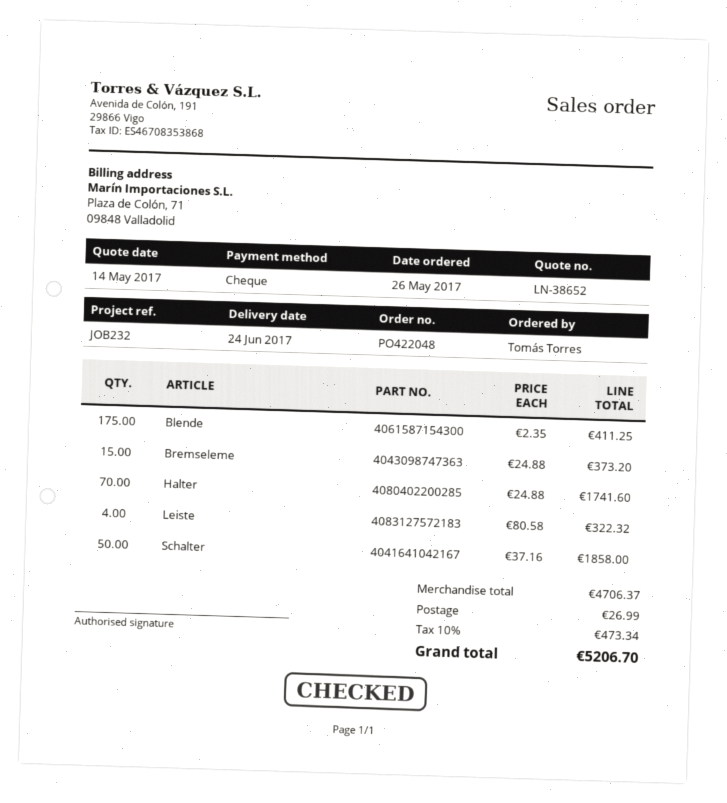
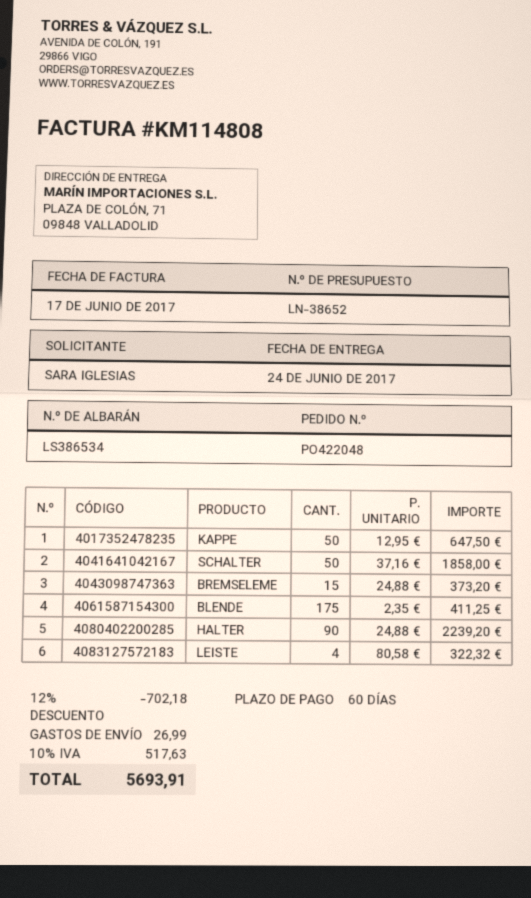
ordered by: Tomás Torres -> SARA IGLESIAS
Halter: 70 x 24.88 = 1741.60 -> 90 x 24.88 = 2239.20
KAPPE: none -> 50 x 12.95 = 647.50
discount: none -> 12% = 702.18
tax: 10% = 473.34 -> 10% = 517.63
total: 5206.70 -> 5693.91

